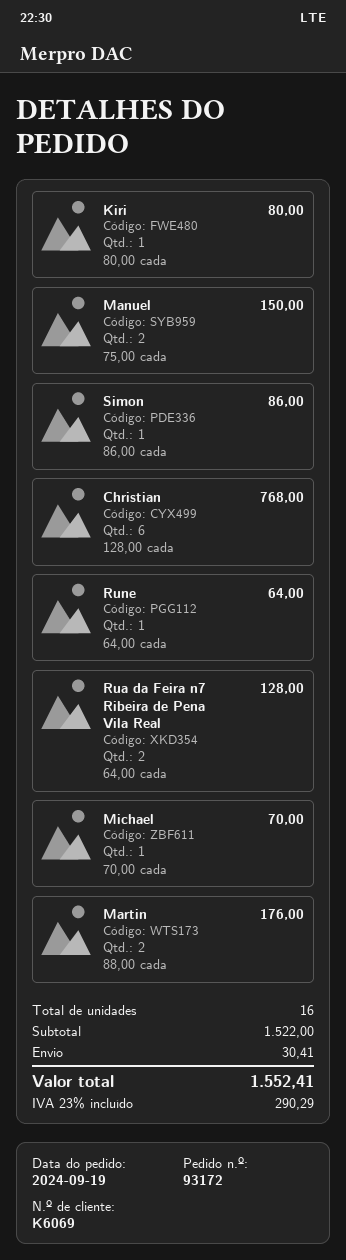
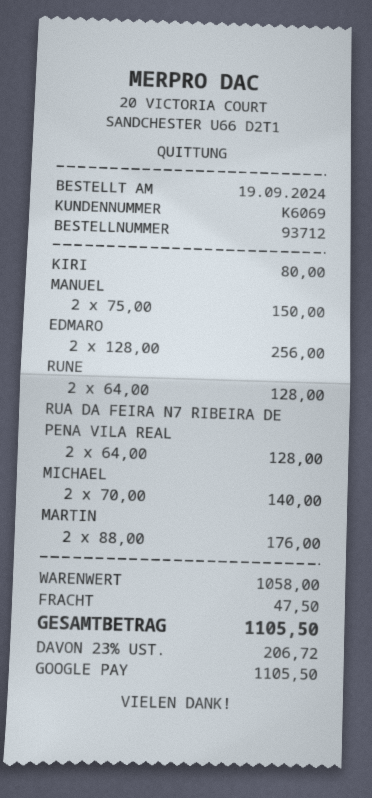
order number: 93172 -> 93712
Simon: 1 x 86.00 = 86.00 -> none
Christian: 6 x 128.00 = 768.00 -> none
Rune: 1 x 64.00 = 64.00 -> 2 x 64.00 = 128.00
Michael: 1 x 70.00 = 70.00 -> 2 x 70.00 = 140.00
EDMARO: none -> 2 x 128.00 = 256.00
subtotal: 1522.00 -> 1058.00
shipping: 30.41 -> 47.50
tax: 23% = 290.29 -> 23% = 206.72
total: 1552.41 -> 1105.50

